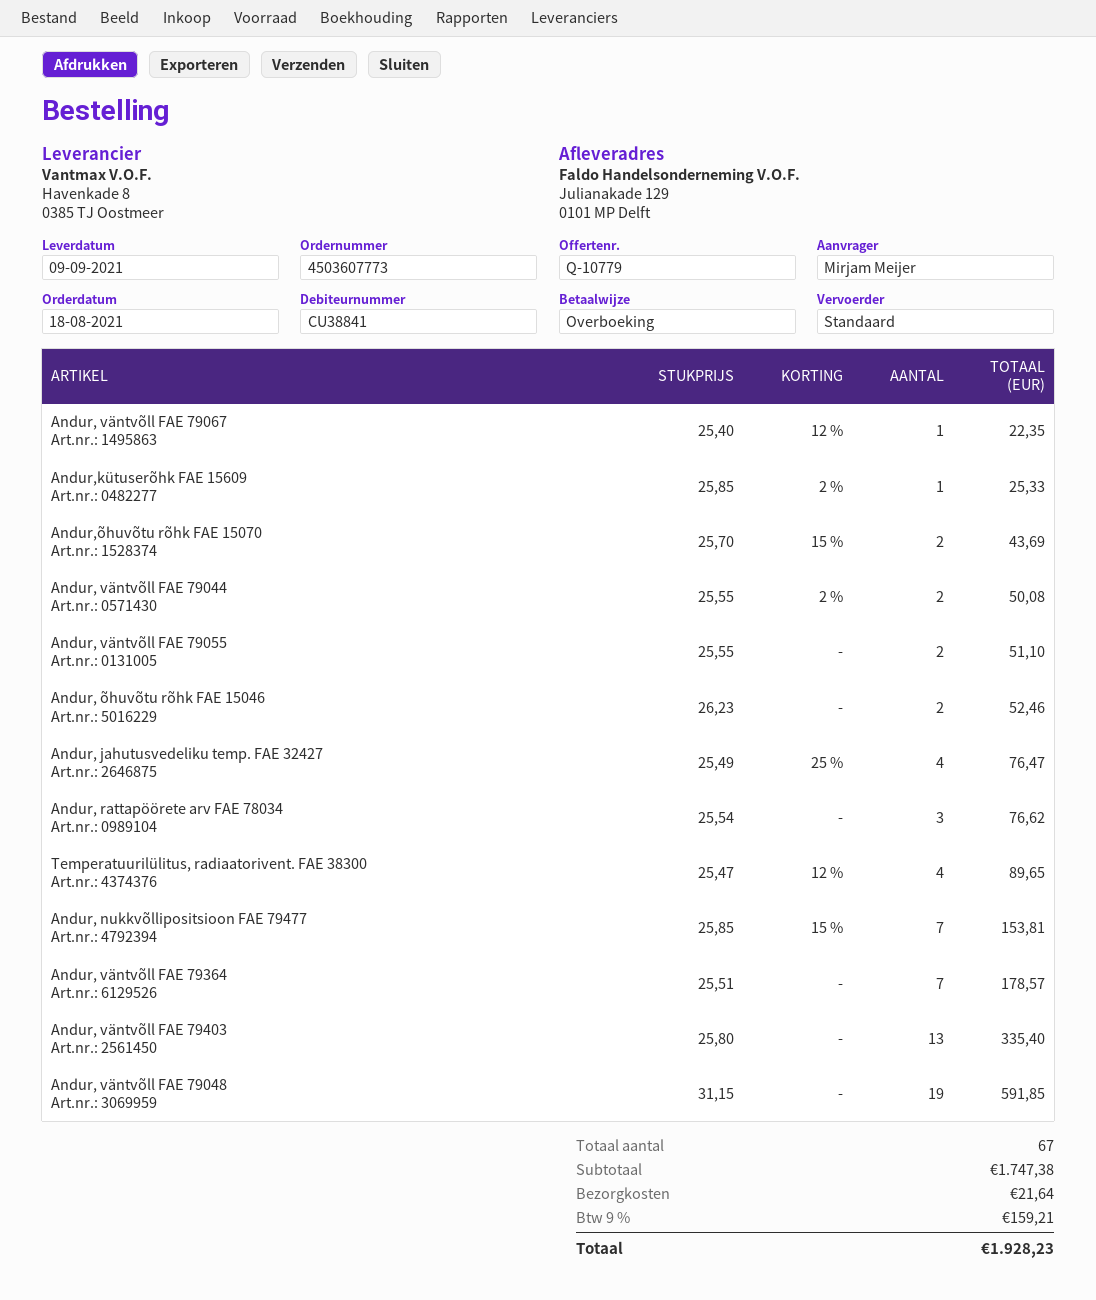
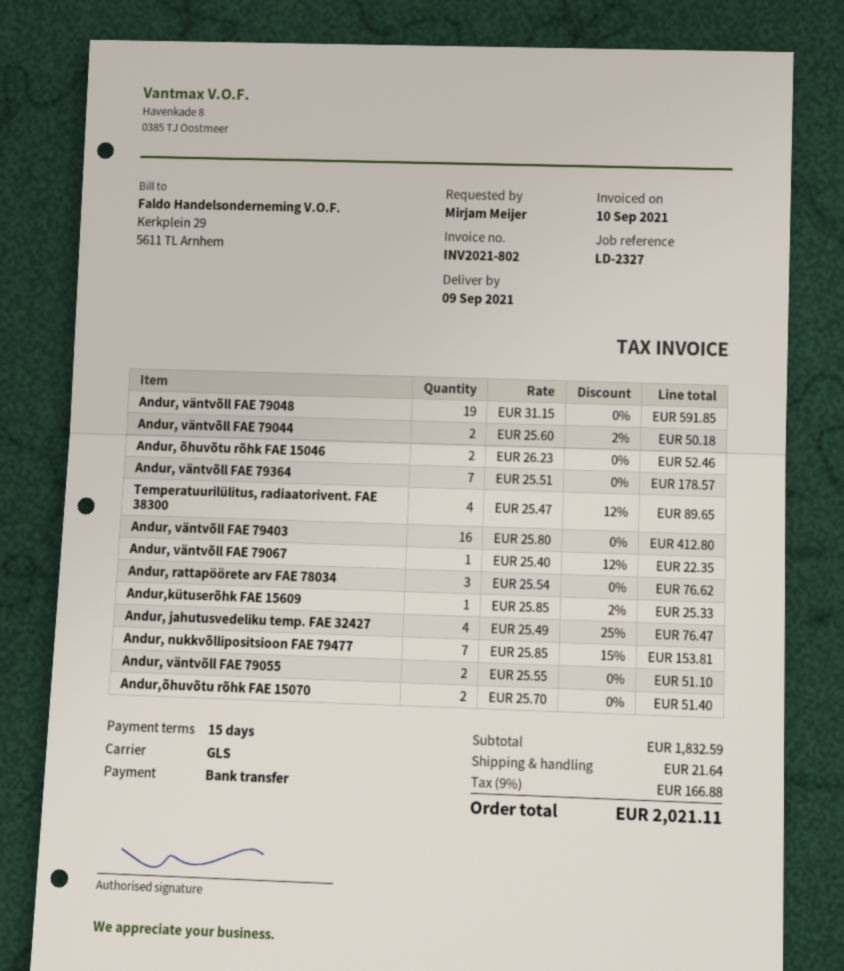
shipping method: standard -> GLS
Andur,õhuvõtu rõhk FAE 15070: 2 x 25.70 - 15% = 43.69 -> 2 x 25.70 = 51.40
Andur, väntvõll FAE 79044: 2 x 25.55 - 2% = 50.08 -> 2 x 25.60 - 2% = 50.18
Andur, väntvõll FAE 79403: 13 x 25.80 = 335.40 -> 16 x 25.80 = 412.80
subtotal: 1747.38 -> 1832.59
tax: 9% = 159.21 -> 9% = 166.88
total: 1928.23 -> 2021.11

